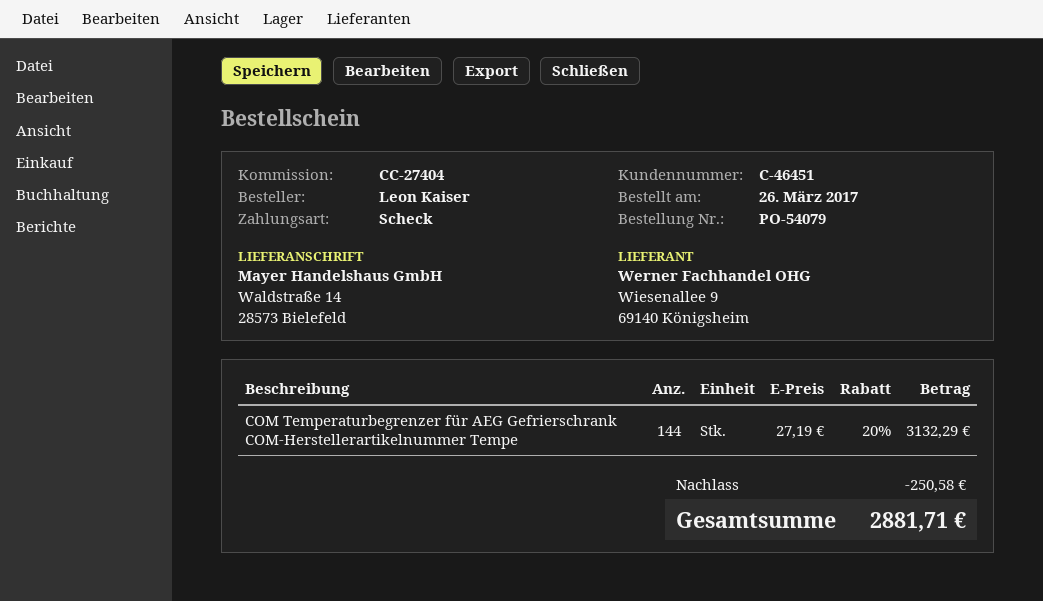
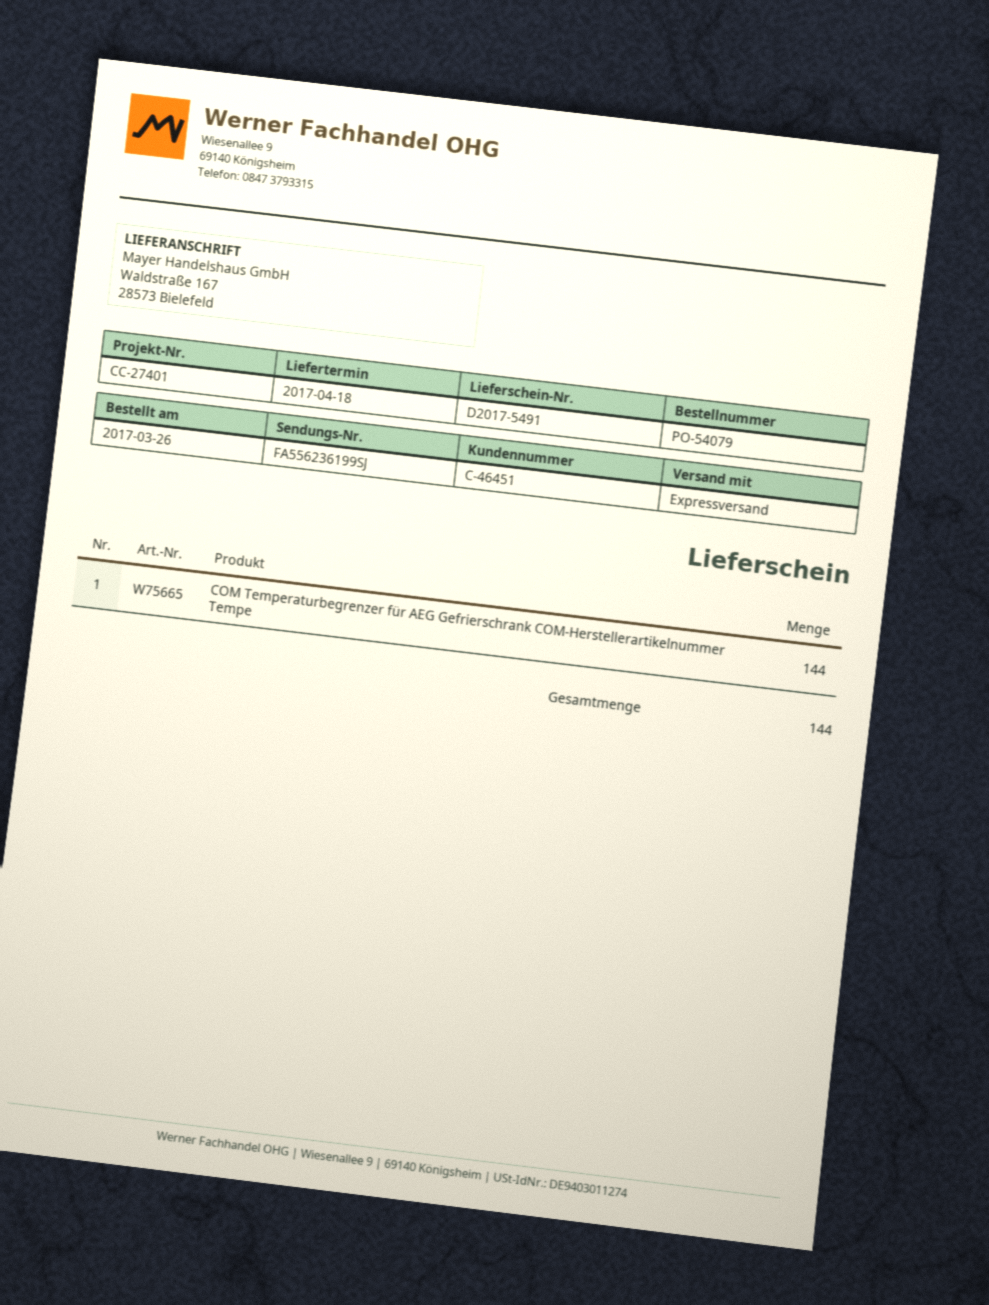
reference: CC-27404 -> CC-27401
ship to: Waldstraße 14, 28573 Bielefeld -> Waldstraße 167, 28573 Bielefeld

